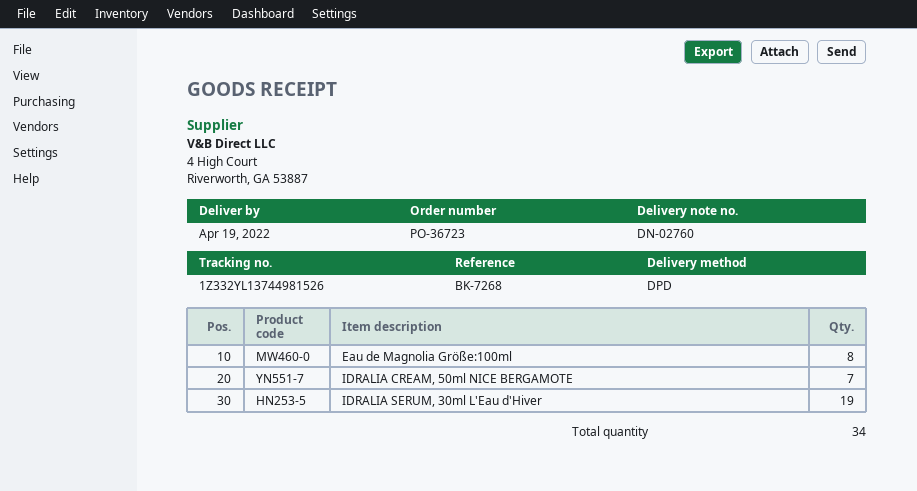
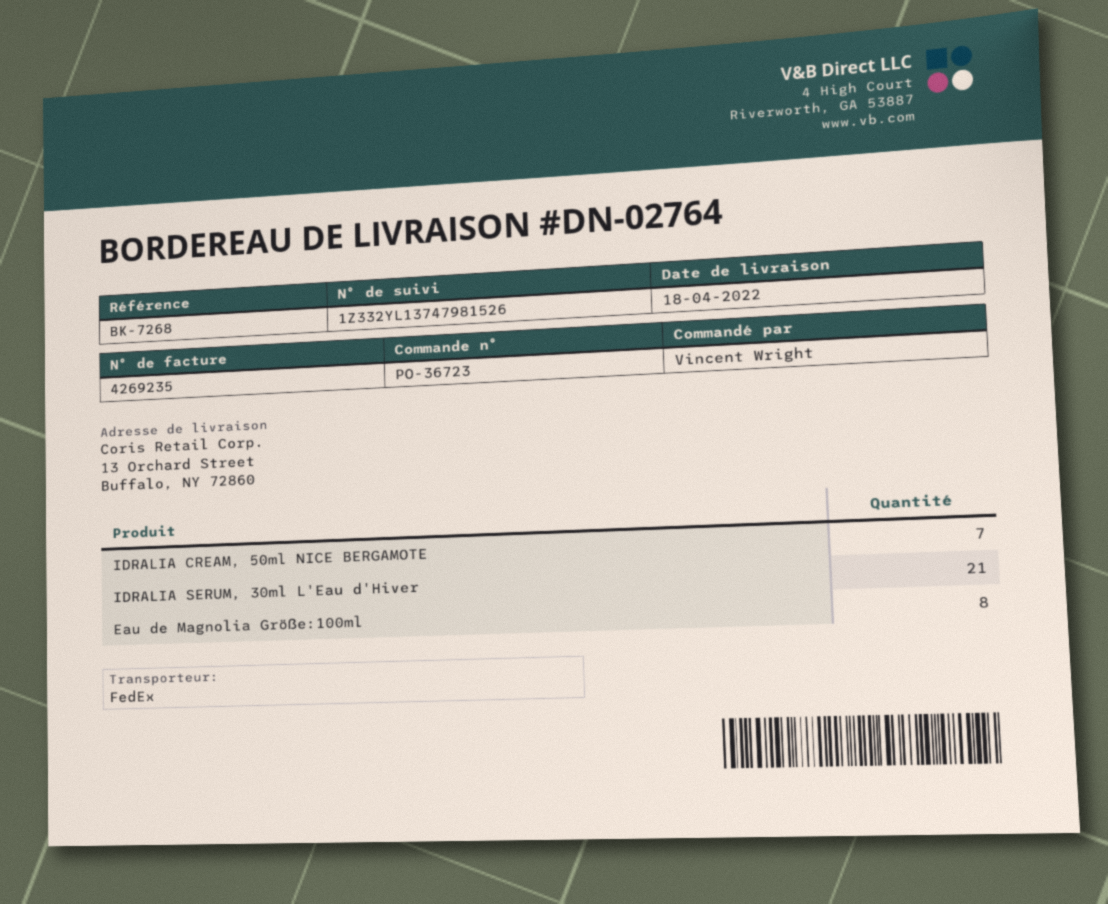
delivery note number: DN-02760 -> DN-02764
delivery date: 2022-04-19 -> 2022-04-18
shipping method: DPD -> FedEx
tracking number: 1Z332YL13744981526 -> 1Z332YL13747981526
IDRALIA SERUM, 30ml L'Eau d'Hiver: 19 -> 21

